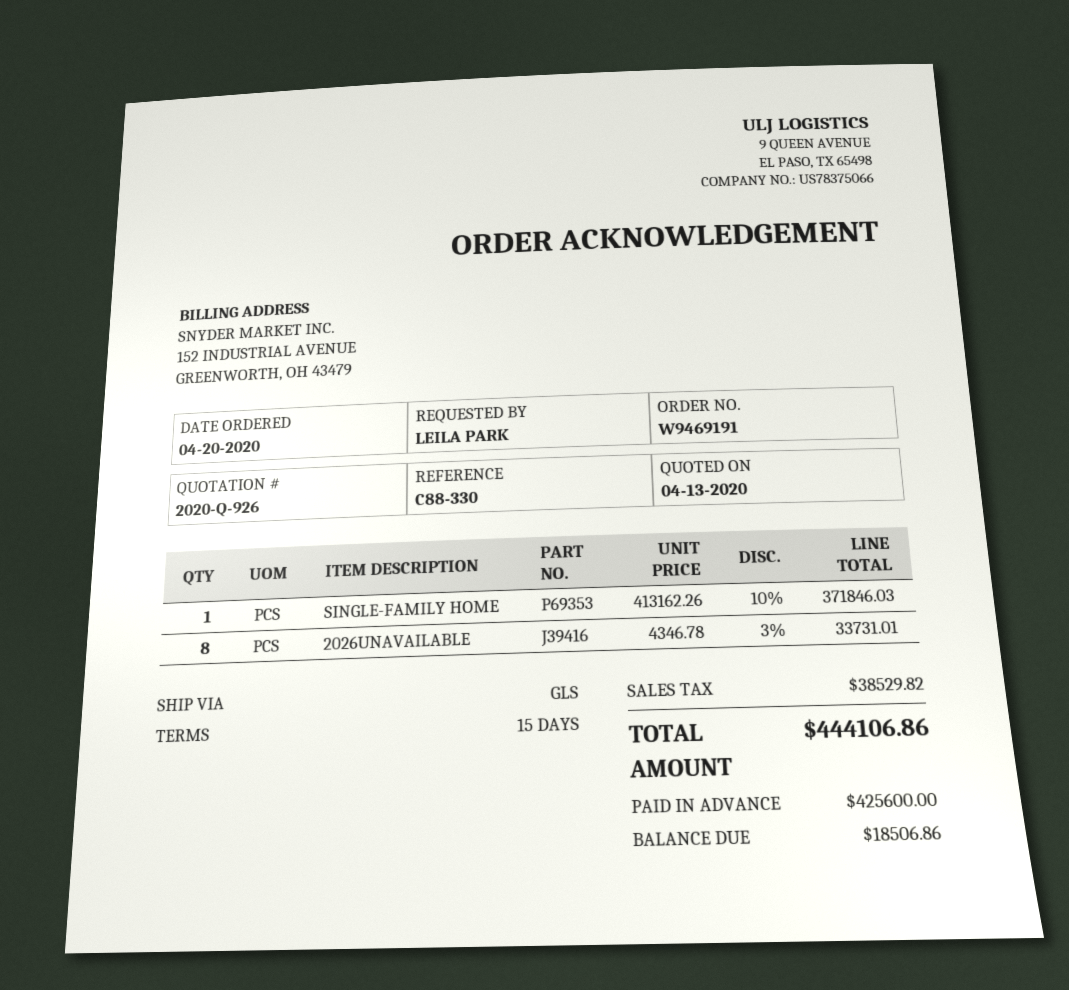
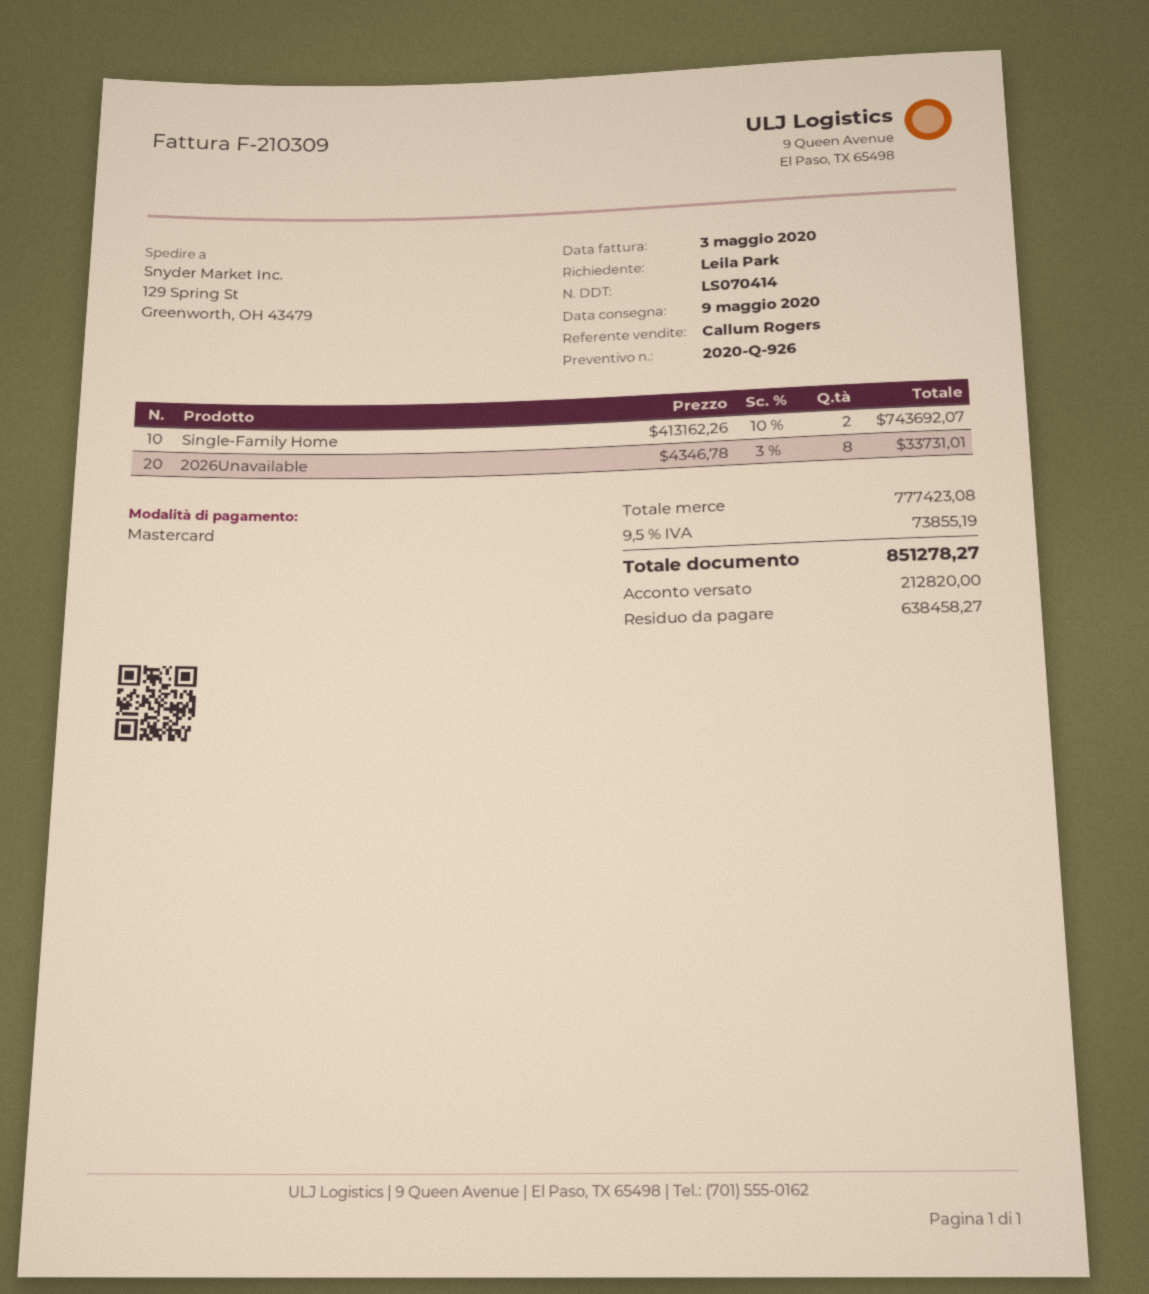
SINGLE-FAMILY HOME: 1 x 413162.26 - 10% = 371846.03 -> 2 x 413162.26 - 10% = 743692.07
tax: 38529.82 -> 73855.19
total: 444106.86 -> 851278.27
deposit: 425600.00 -> 212820.00
balance: 18506.86 -> 638458.27

